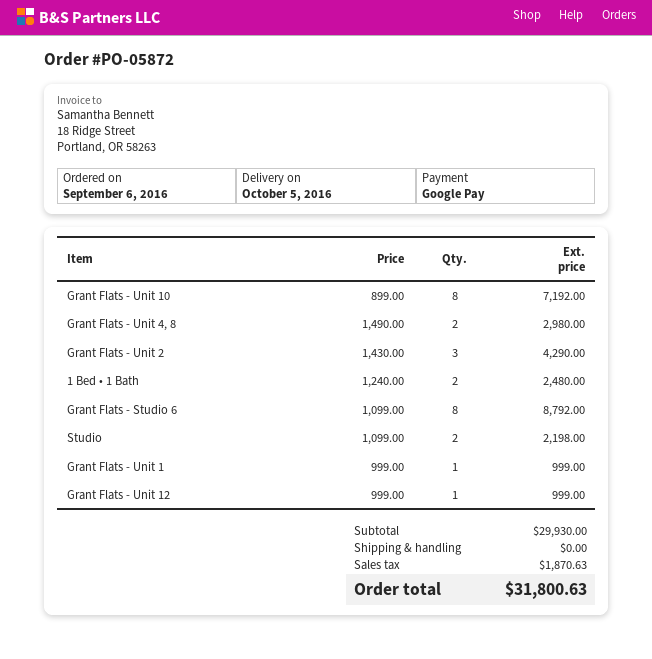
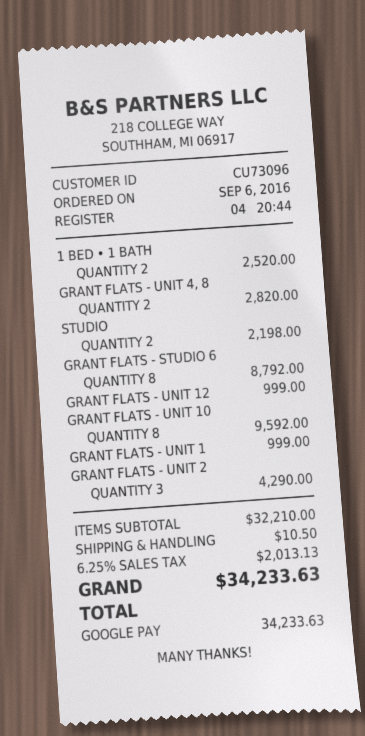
Grant Flats - Unit 10: 8 for 7192.00 -> 8 for 9592.00
Grant Flats - Unit 4, 8: 2 for 2980.00 -> 2 for 2820.00
1 Bed • 1 Bath: 2 for 2480.00 -> 2 for 2520.00
subtotal: 29930.00 -> 32210.00
shipping: 0.00 -> 10.50
tax: 1870.63 -> 2013.13
total: 31800.63 -> 34233.63

